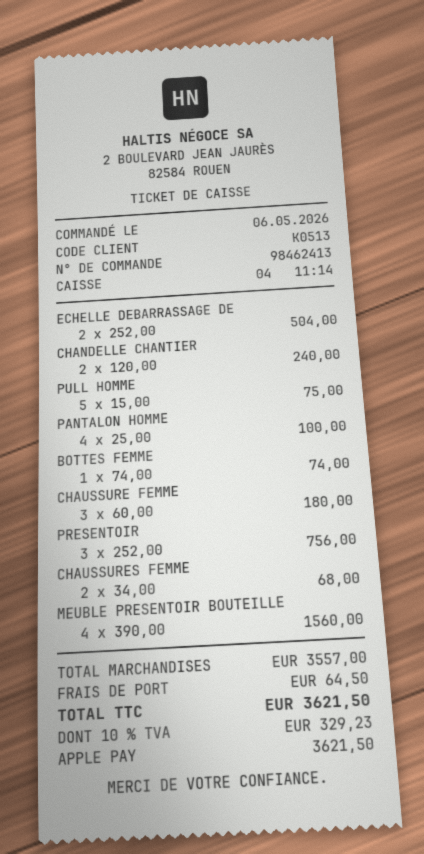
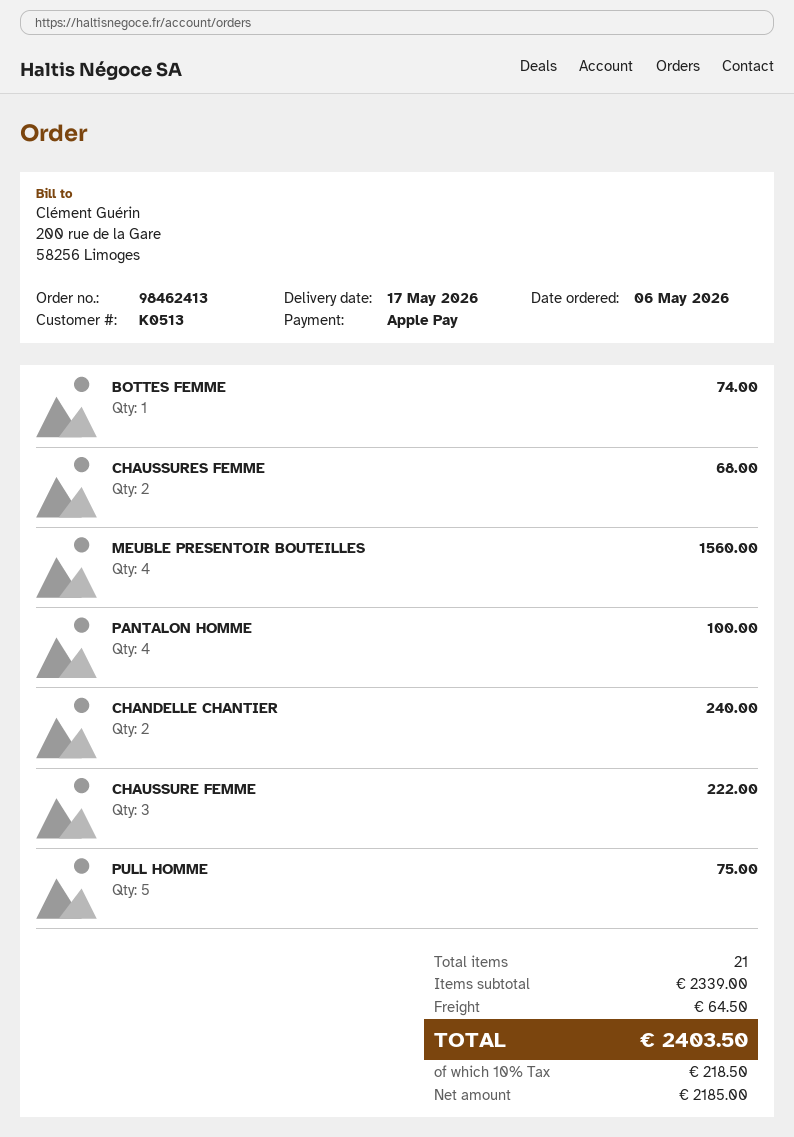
ECHELLE DEBARRASSAGE DE: 2 for 504.00 -> none
CHAUSSURE FEMME: 3 for 180.00 -> 3 for 222.00
PRESENTOIR: 3 for 756.00 -> none
subtotal: 3557.00 -> 2339.00
tax: 10% = 329.23 -> 10% = 218.50
total: 3621.50 -> 2403.50

